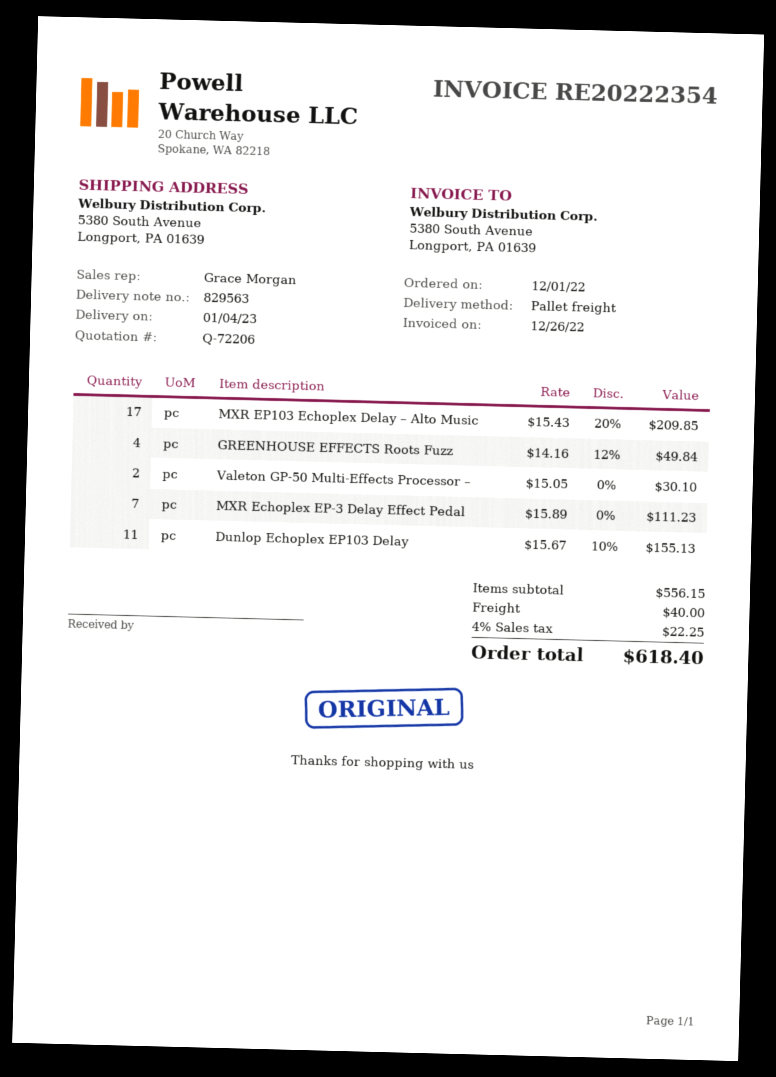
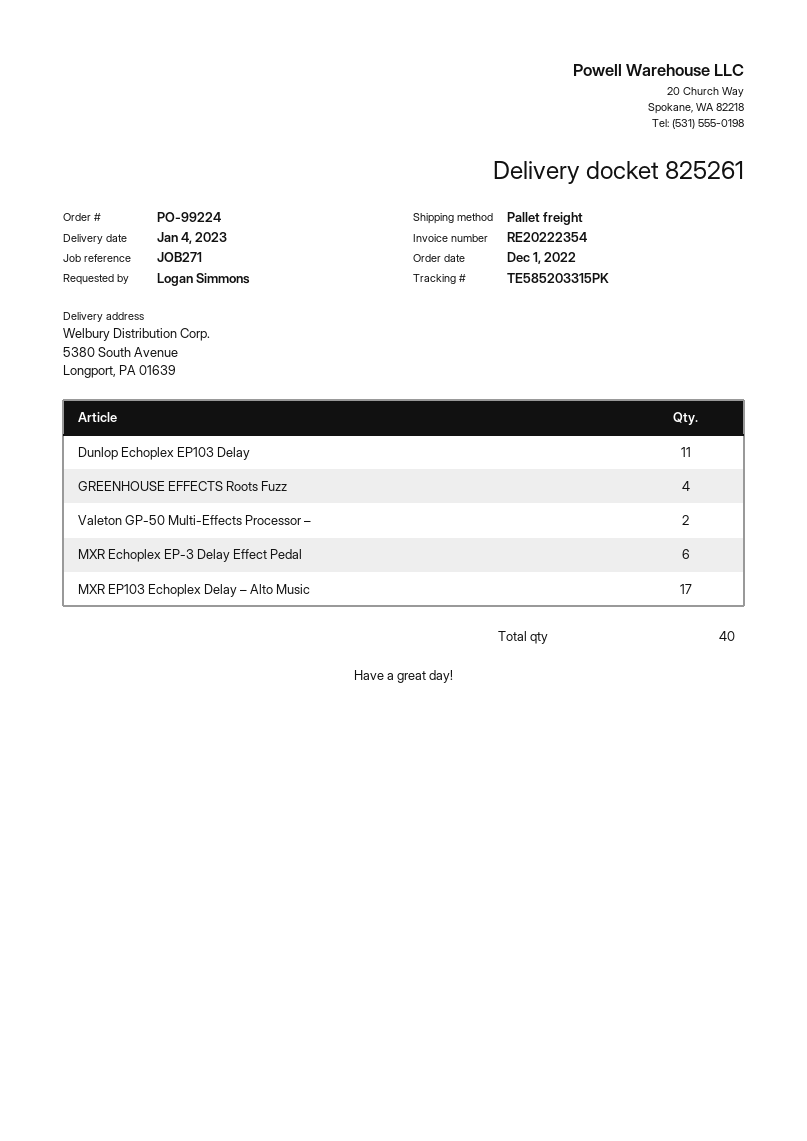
delivery note number: 829563 -> 825261
MXR Echoplex EP-3 Delay Effect Pedal: 7 -> 6

